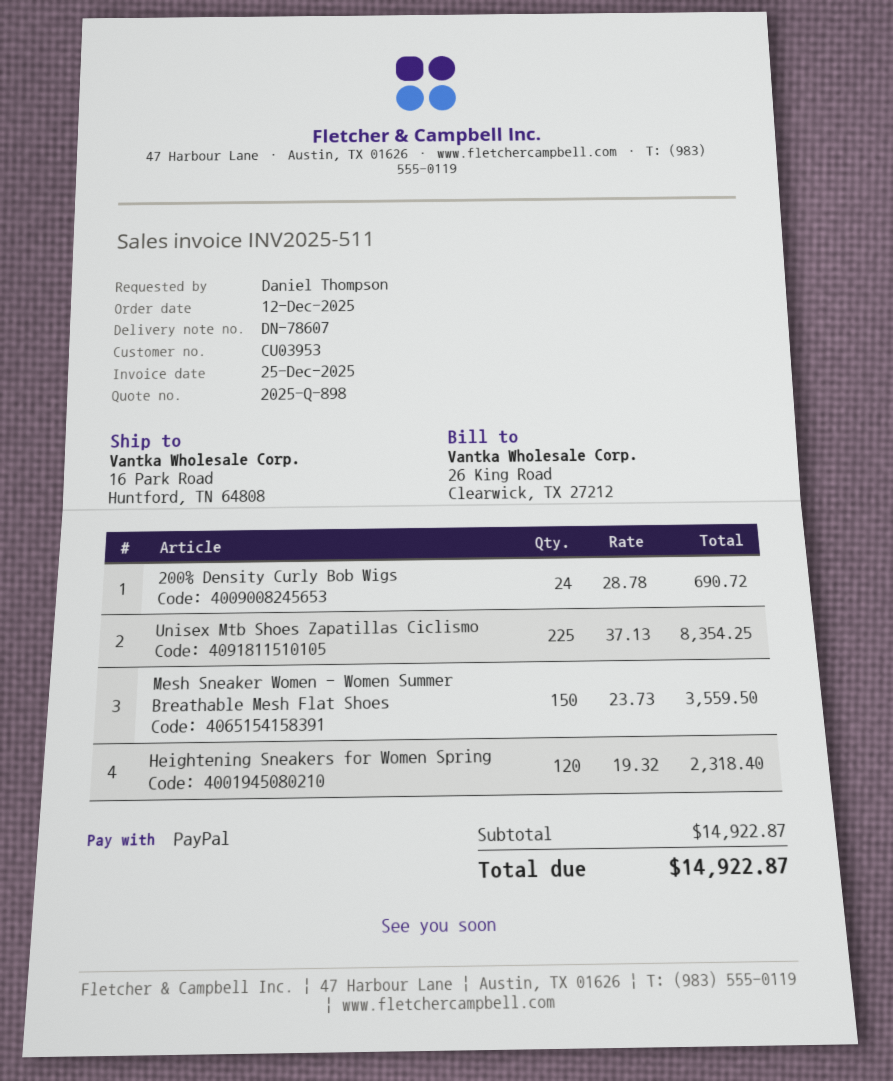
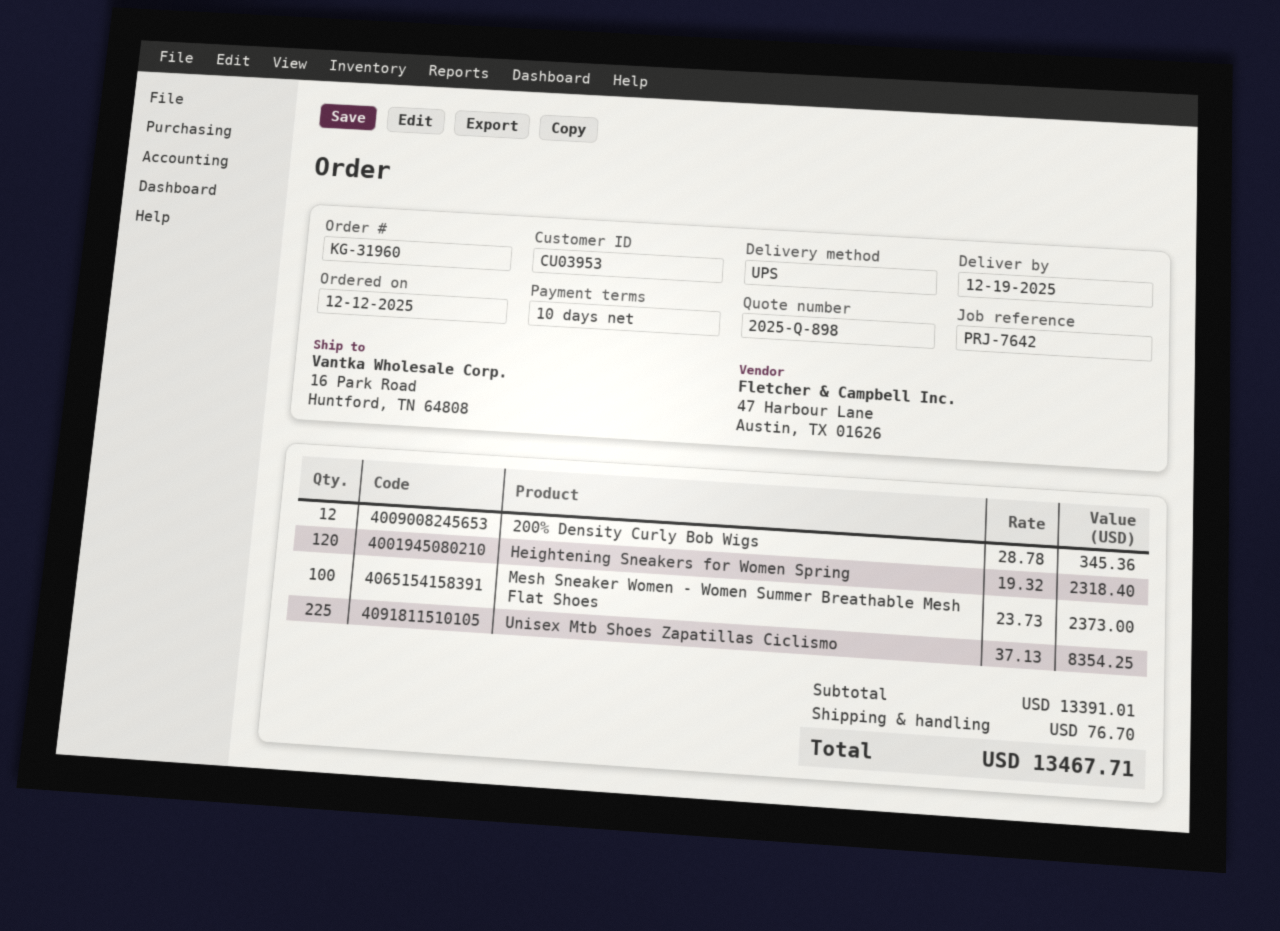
200% Density Curly Bob Wigs: 24 x 28.78 = 690.72 -> 12 x 28.78 = 345.36
Mesh Sneaker Women - Women Summer Breathable Mesh Flat Shoes: 150 x 23.73 = 3559.50 -> 100 x 23.73 = 2373.00
subtotal: 14922.87 -> 13391.01
shipping: none -> 76.70
total: 14922.87 -> 13467.71

